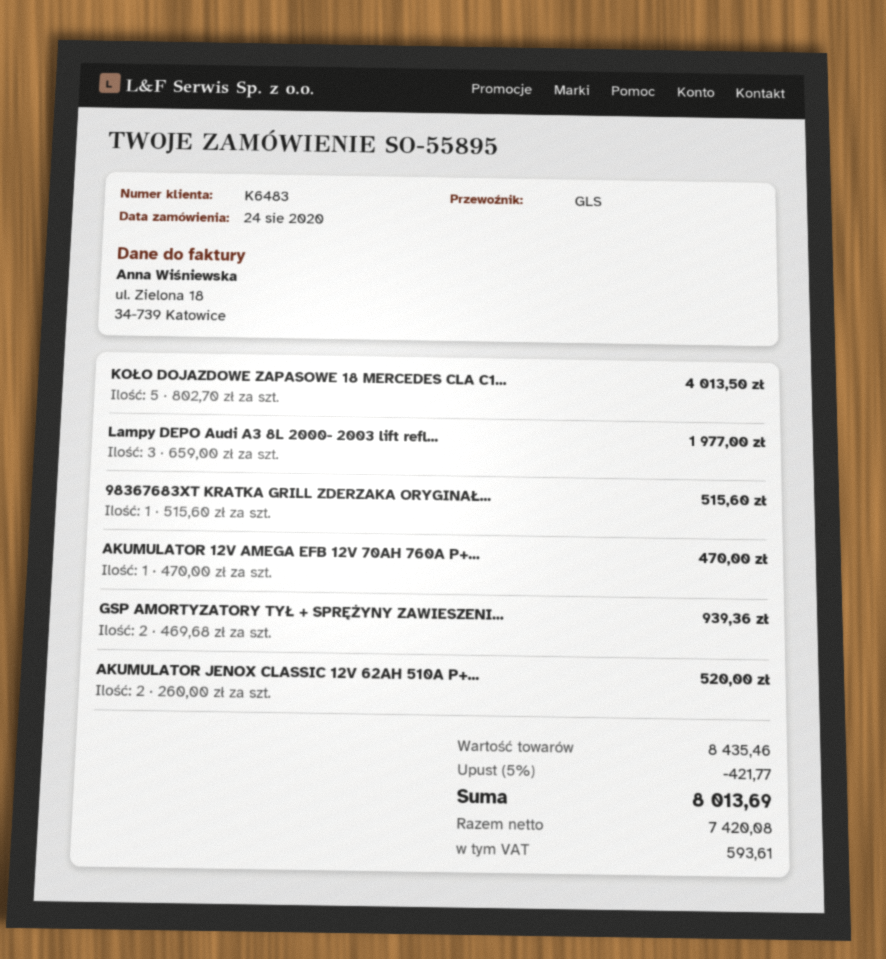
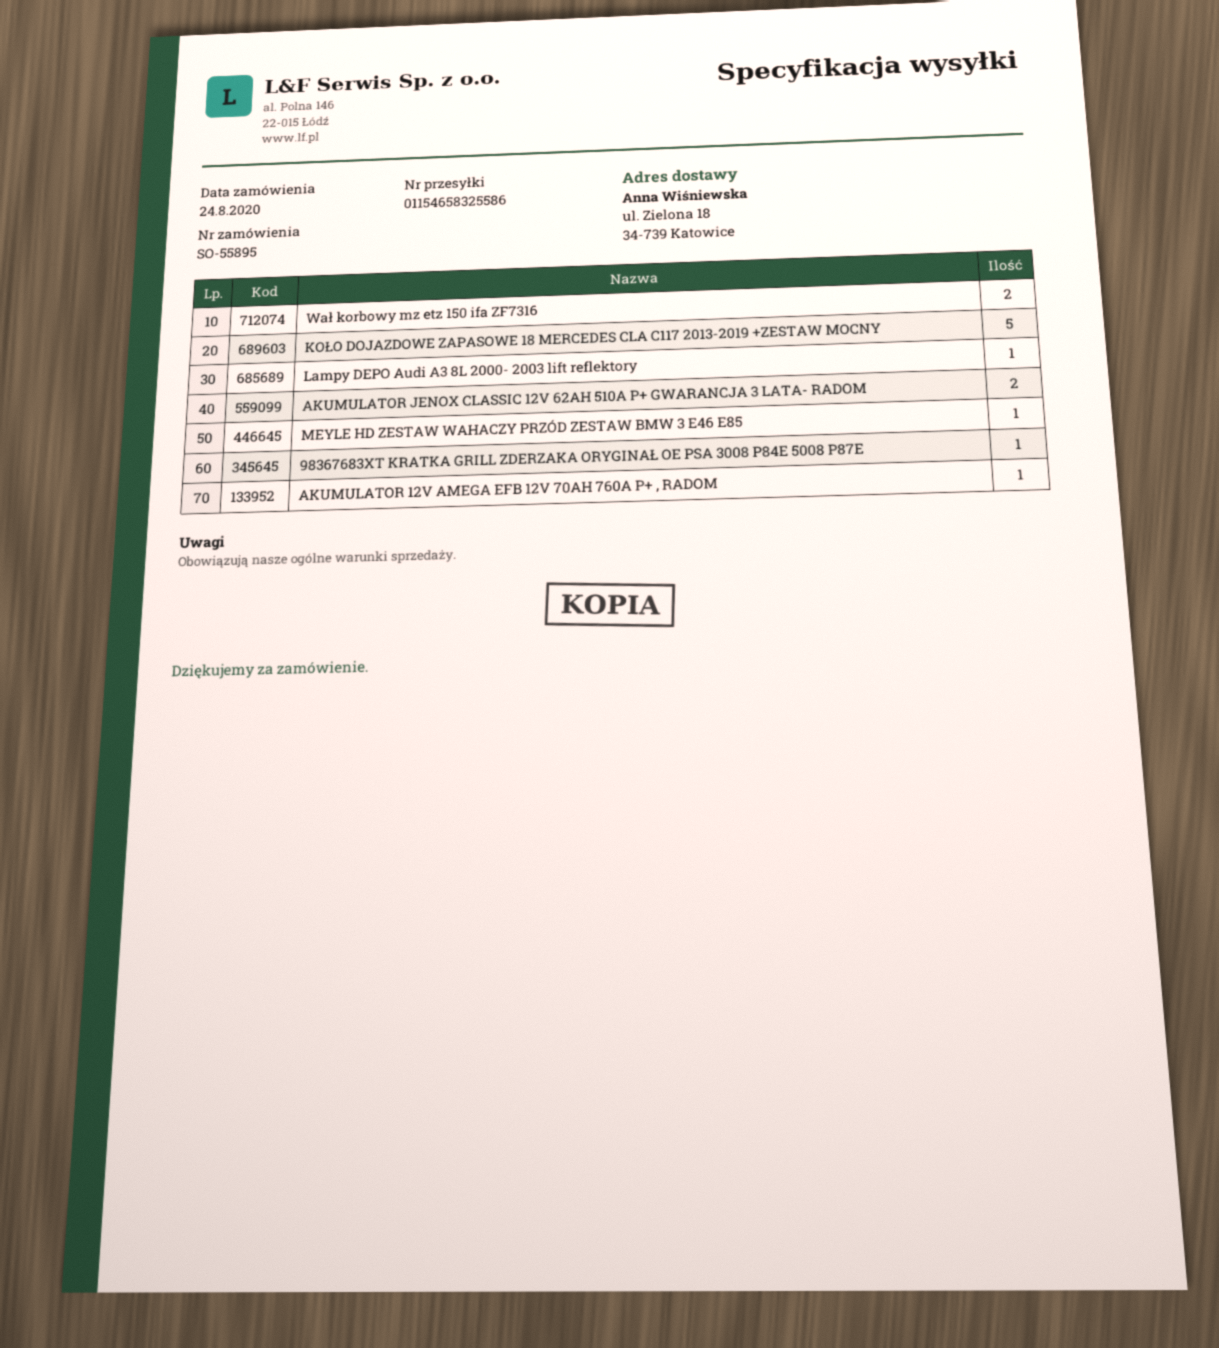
Lampy DEPO Audi A3 8L 2000- 2003 lift refl...: 3 -> 1
GSP AMORTYZATORY TYŁ + SPRĘŻYNY ZAWIESZENI...: 2 -> none
Wał korbowy mz etz 150 ifa ZF7316: none -> 2
MEYLE HD ZESTAW WAHACZY PRZÓD ZESTAW BMW 3 E46 E85: none -> 1

